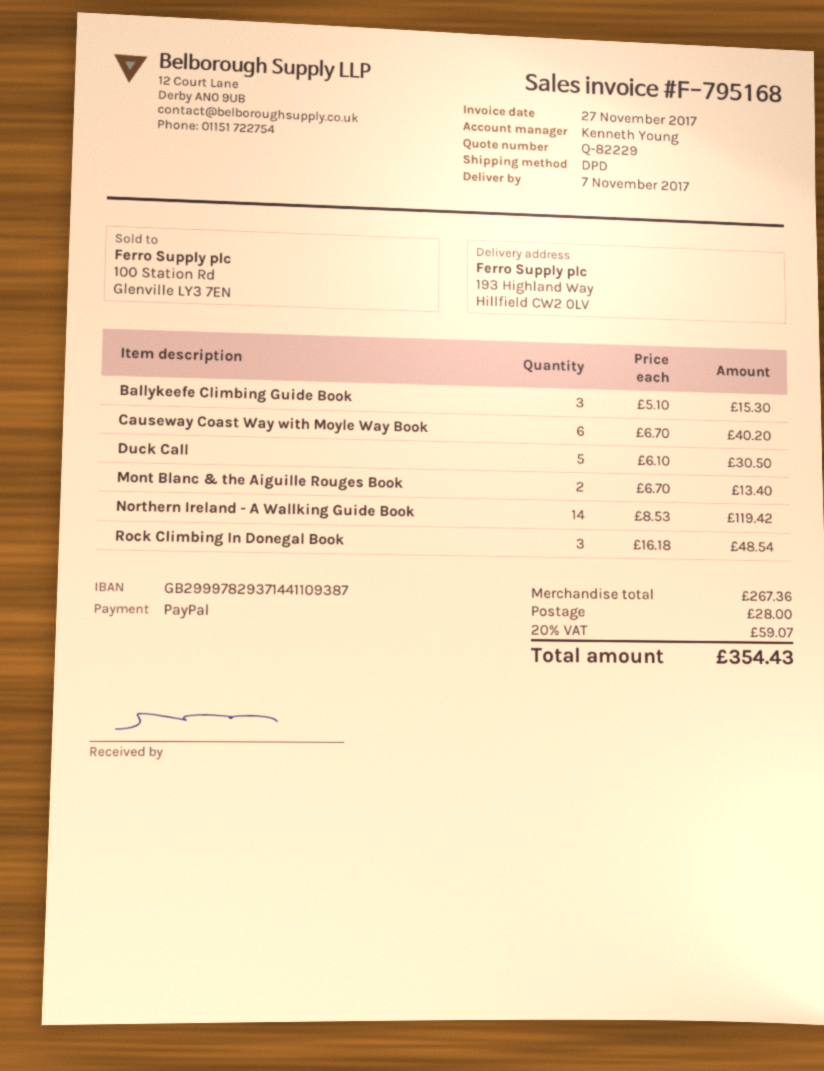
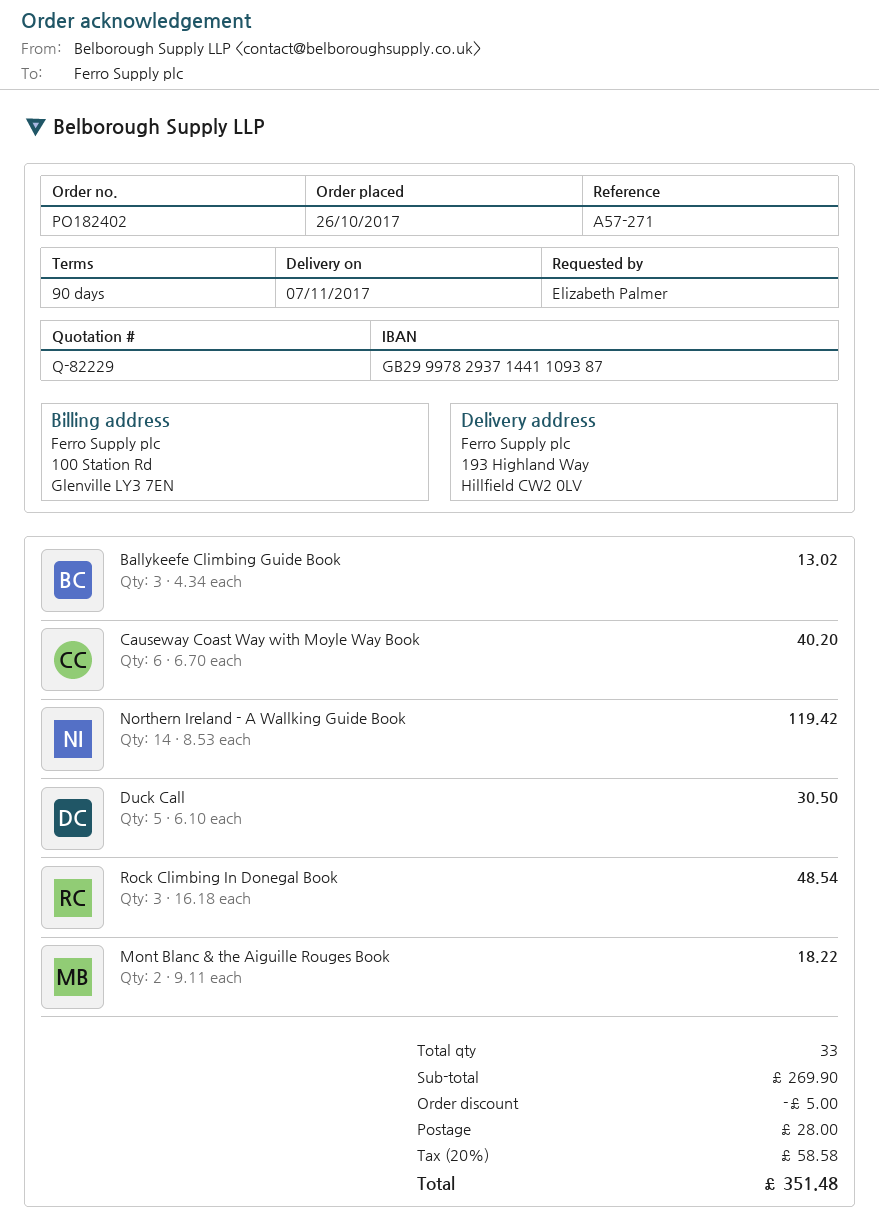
Ballykeefe Climbing Guide Book: 3 x 5.10 = 15.30 -> 3 x 4.34 = 13.02
Mont Blanc & the Aiguille Rouges Book: 2 x 6.70 = 13.40 -> 2 x 9.11 = 18.22
subtotal: 267.36 -> 269.90
discount: none -> 5.00
tax: 20% = 59.07 -> 20% = 58.58
total: 354.43 -> 351.48

